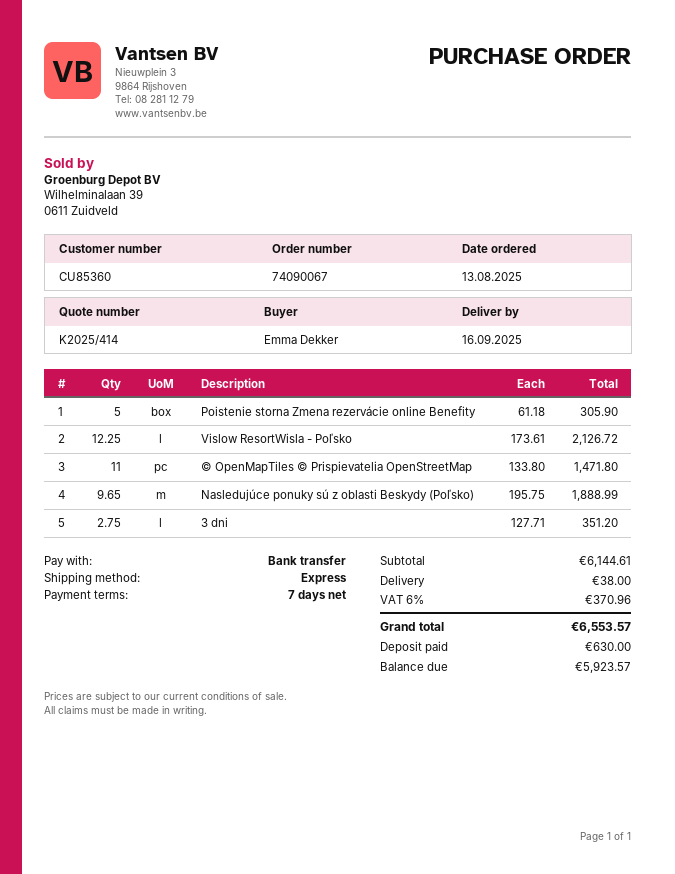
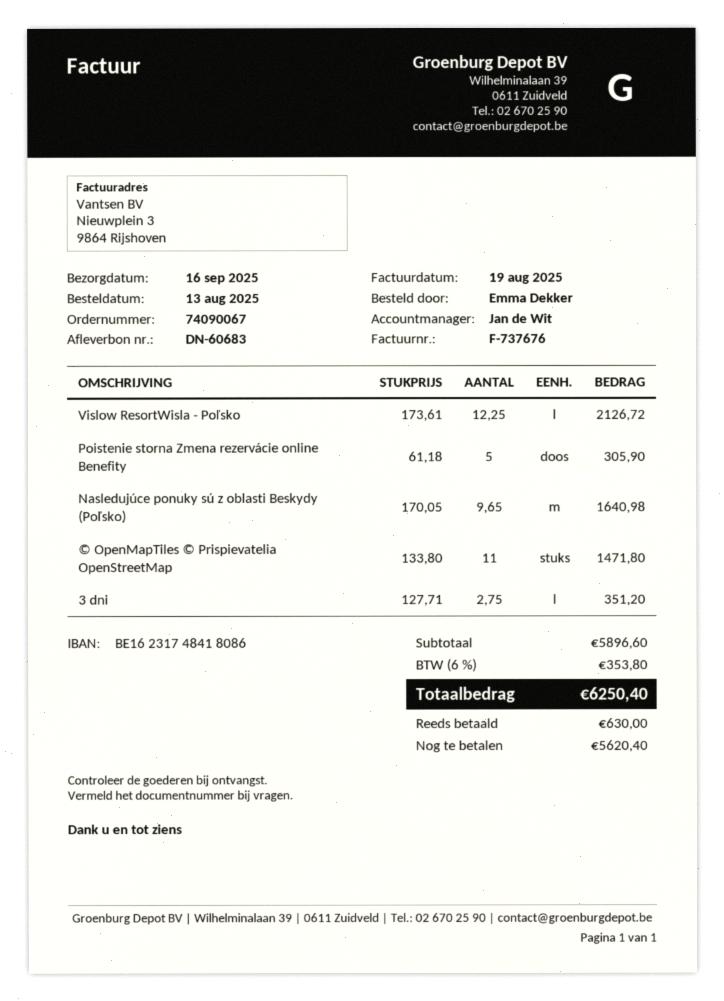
Nasledujúce ponuky sú z oblasti Beskydy (Poľsko): 9.65 x 195.75 = 1888.99 -> 9.65 x 170.05 = 1640.98
subtotal: 6144.61 -> 5896.60
shipping: 38.00 -> none
tax: 6% = 370.96 -> 6% = 353.80
total: 6553.57 -> 6250.40
balance: 5923.57 -> 5620.40

